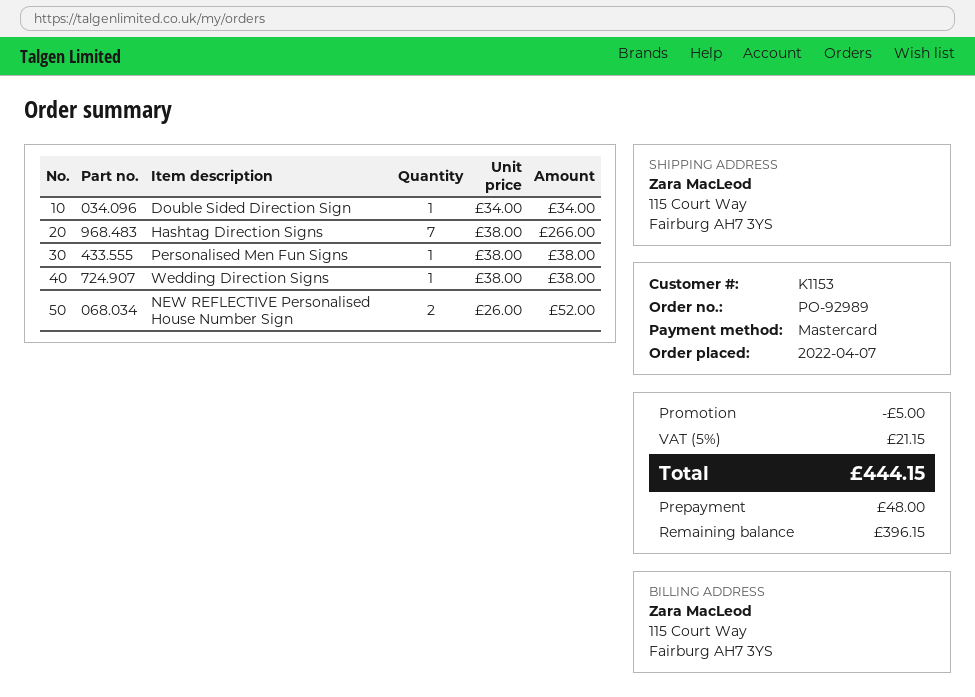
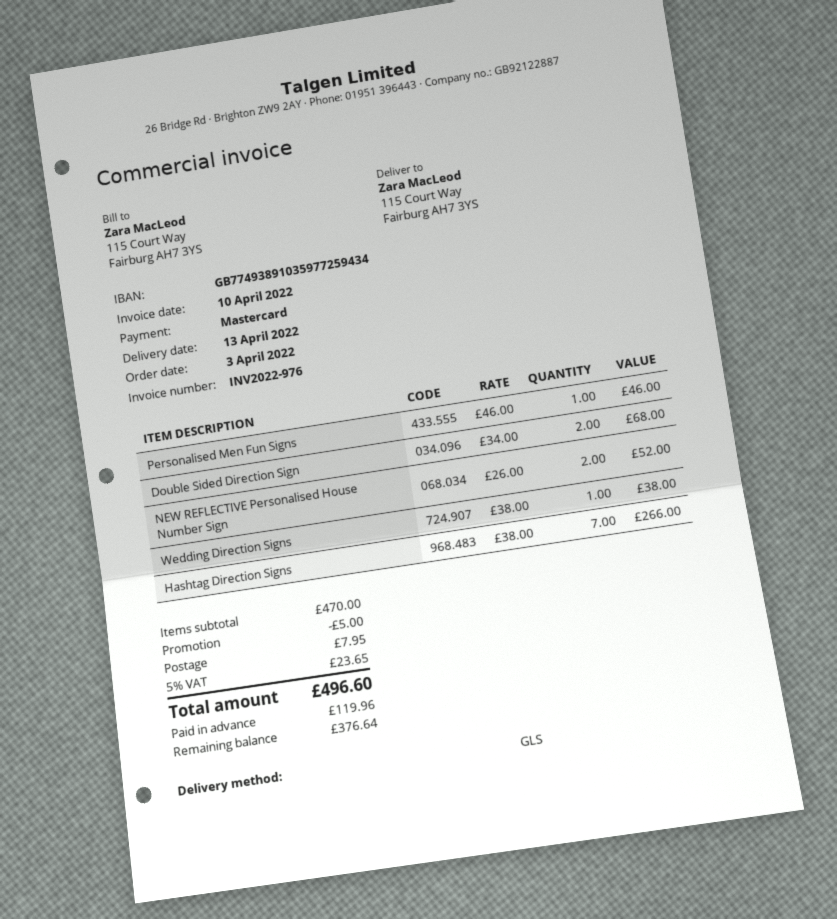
order date: 2022-04-07 -> 2022-04-03
Double Sided Direction Sign: 1 x 34.00 = 34.00 -> 2 x 34.00 = 68.00
Personalised Men Fun Signs: 1 x 38.00 = 38.00 -> 1 x 46.00 = 46.00
shipping: none -> 7.95
tax: 5% = 21.15 -> 5% = 23.65
total: 444.15 -> 496.60
deposit: 48.00 -> 119.96
balance: 396.15 -> 376.64

